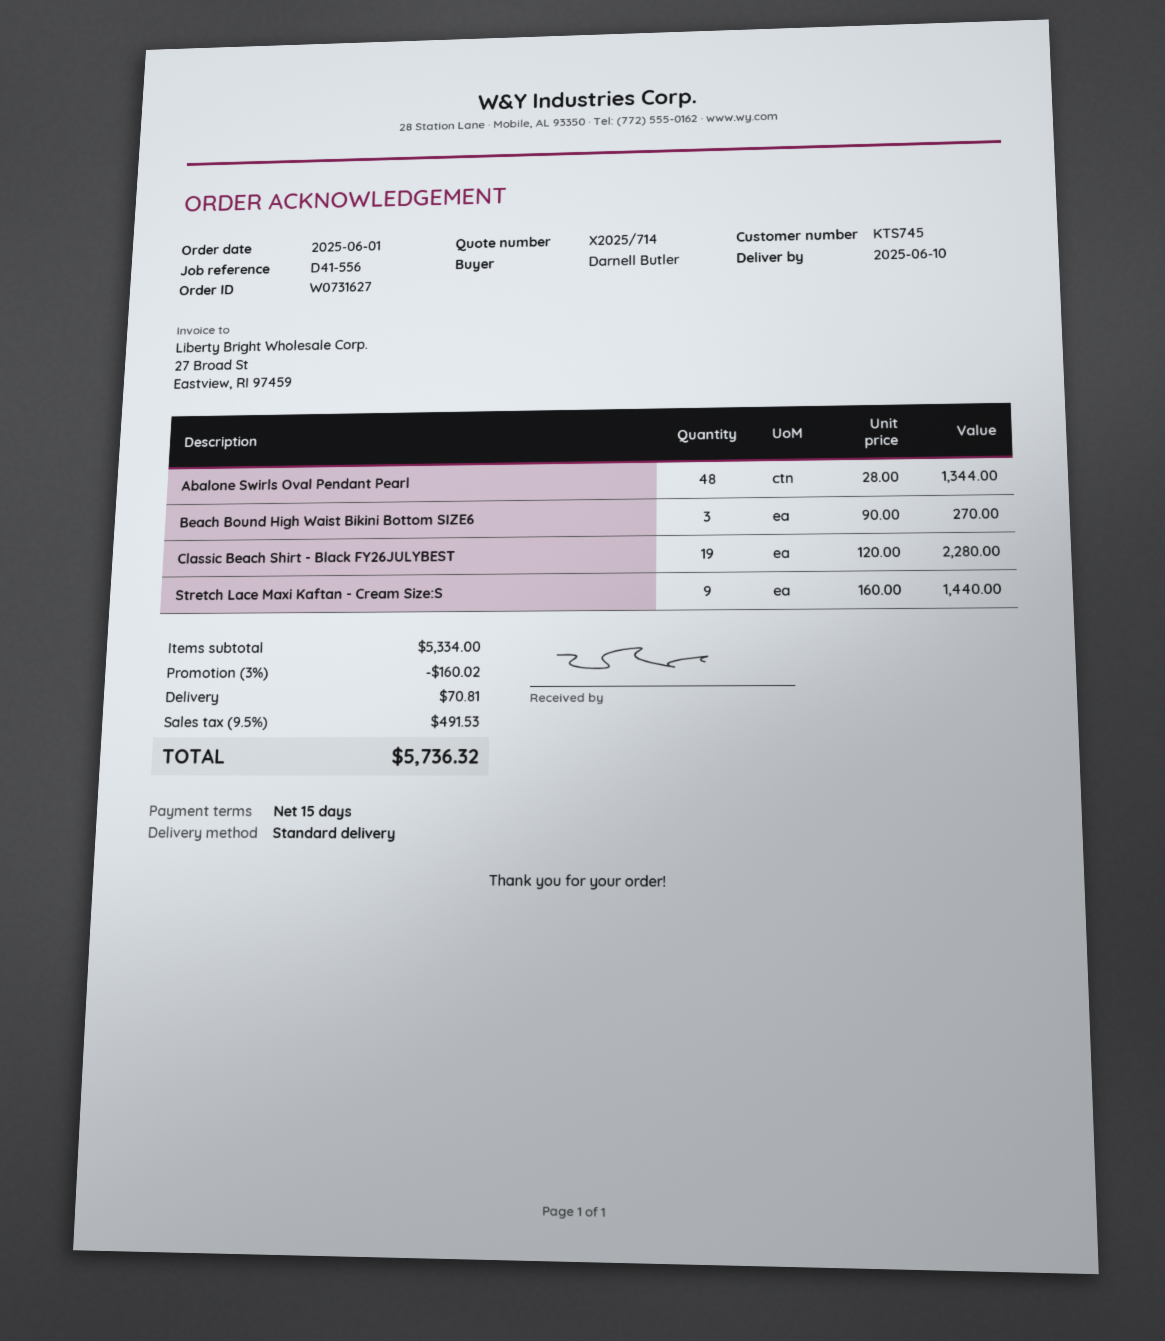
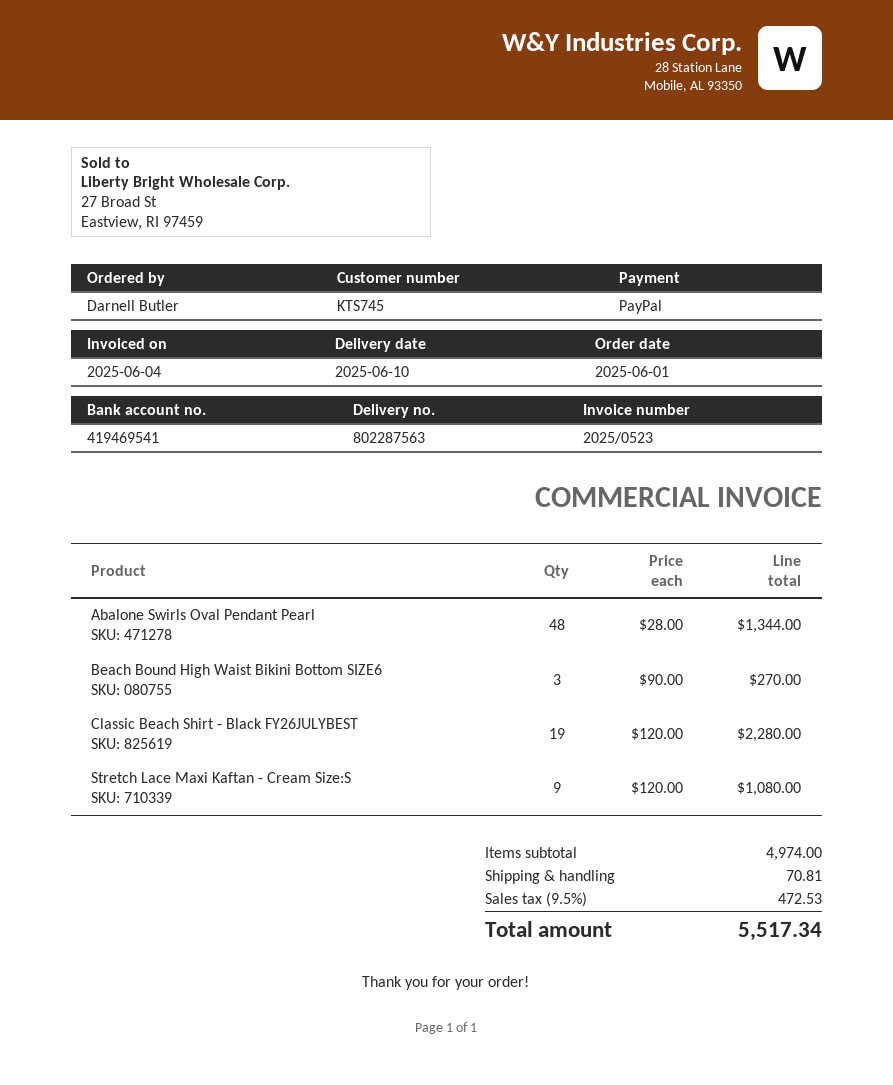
Stretch Lace Maxi Kaftan - Cream Size:S: 9 x 160.00 = 1440.00 -> 9 x 120.00 = 1080.00
subtotal: 5334.00 -> 4974.00
discount: 3% = 160.02 -> none
tax: 9.5% = 491.53 -> 9.5% = 472.53
total: 5736.32 -> 5517.34

